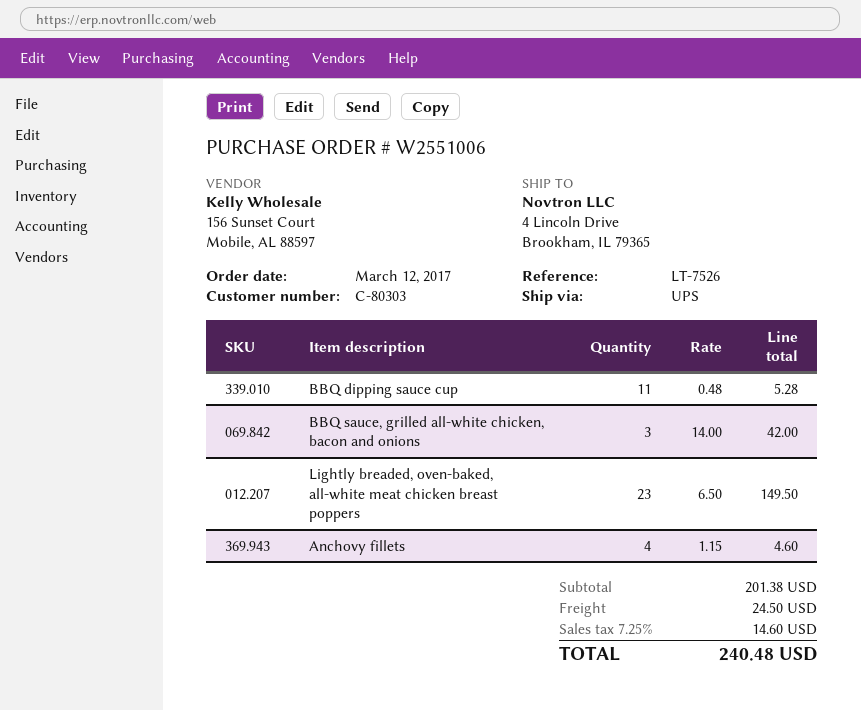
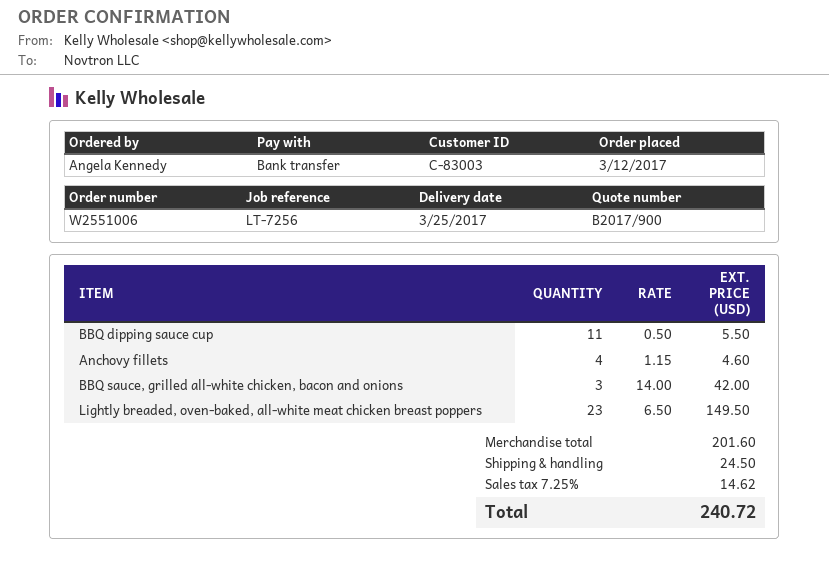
customer number: C-80303 -> C-83003
reference: LT-7526 -> LT-7256
BBQ dipping sauce cup: 11 x 0.48 = 5.28 -> 11 x 0.50 = 5.50
subtotal: 201.38 -> 201.60
tax: 7.25% = 14.60 -> 7.25% = 14.62
total: 240.48 -> 240.72

